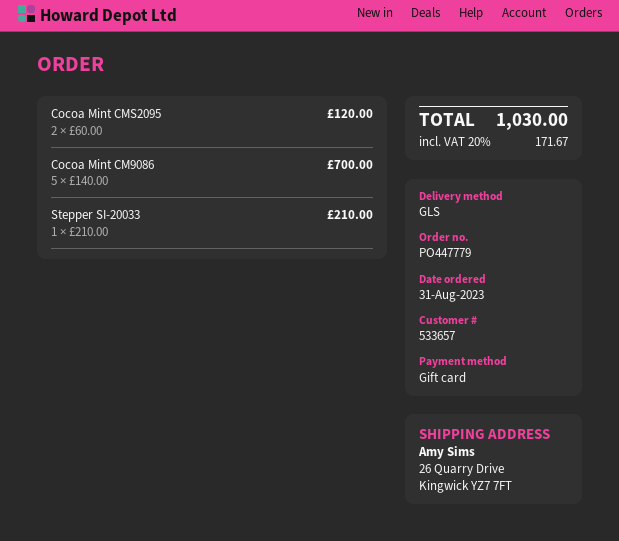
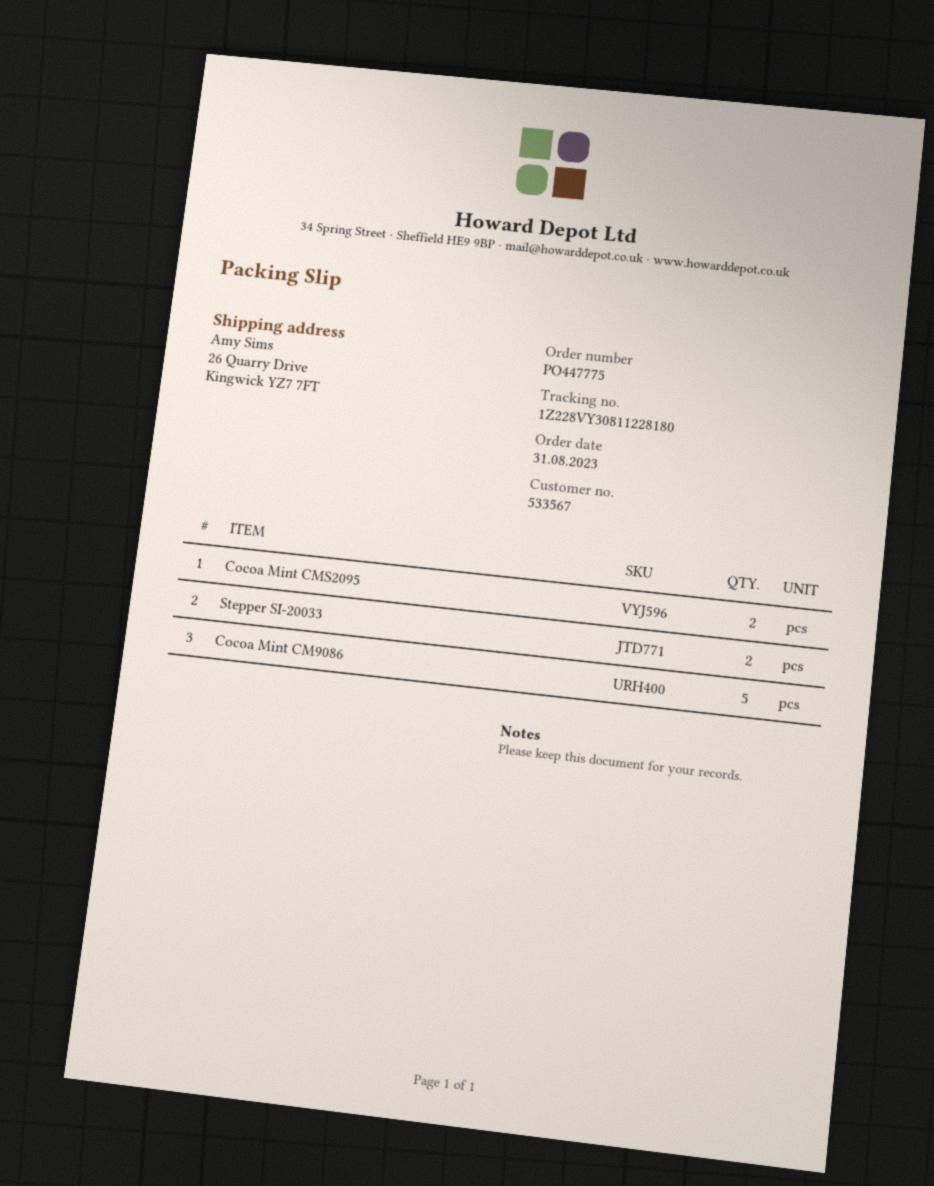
order number: PO447779 -> PO447775
customer number: 533657 -> 533567
Stepper SI-20033: 1 -> 2

